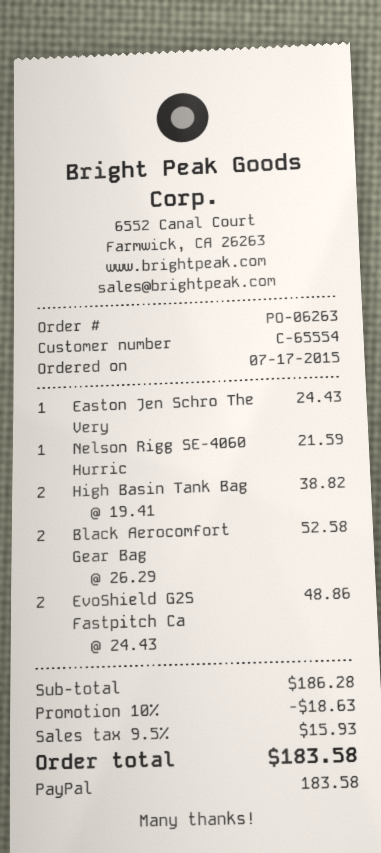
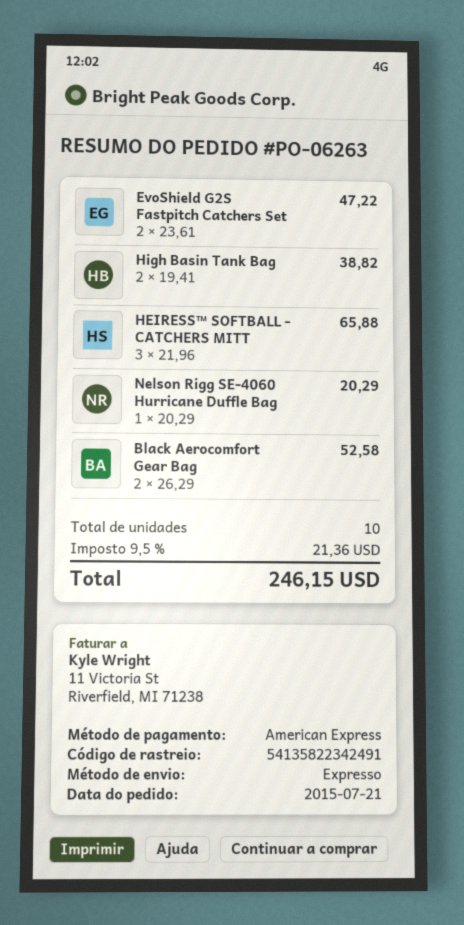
order date: 2015-07-17 -> 2015-07-21
payment method: PayPal -> American Express
Easton Jen Schro The Very: 1 x 24.43 = 24.43 -> none
Nelson Rigg SE-4060 Hurric: 1 x 21.59 = 21.59 -> 1 x 20.29 = 20.29
EvoShield G2S Fastpitch Ca: 2 x 24.43 = 48.86 -> 2 x 23.61 = 47.22
HEIRESS™ SOFTBALL - CATCHERS MITT: none -> 3 x 21.96 = 65.88
discount: 10% = 18.63 -> none
tax: 9.5% = 15.93 -> 9.5% = 21.36
total: 183.58 -> 246.15

